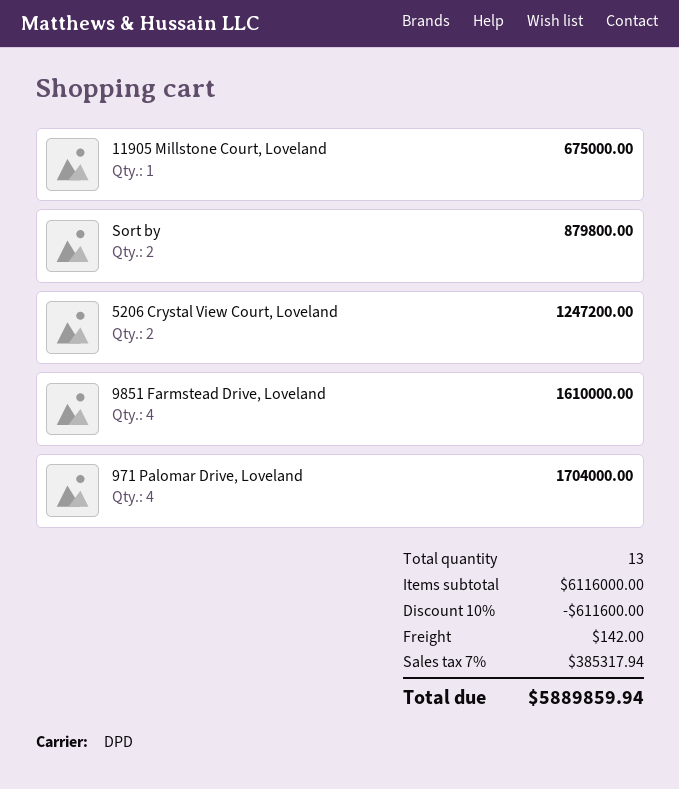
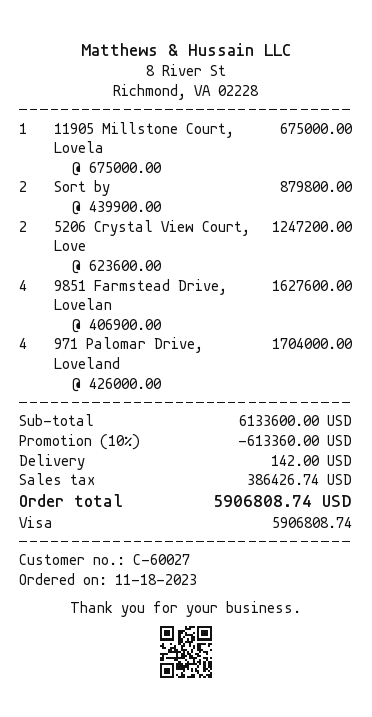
9851 Farmstead Drive, Loveland: 4 for 1610000.00 -> 4 for 1627600.00
subtotal: 6116000.00 -> 6133600.00
discount: 10% = 611600.00 -> 10% = 613360.00
tax: 385317.94 -> 386426.74
total: 5889859.94 -> 5906808.74

